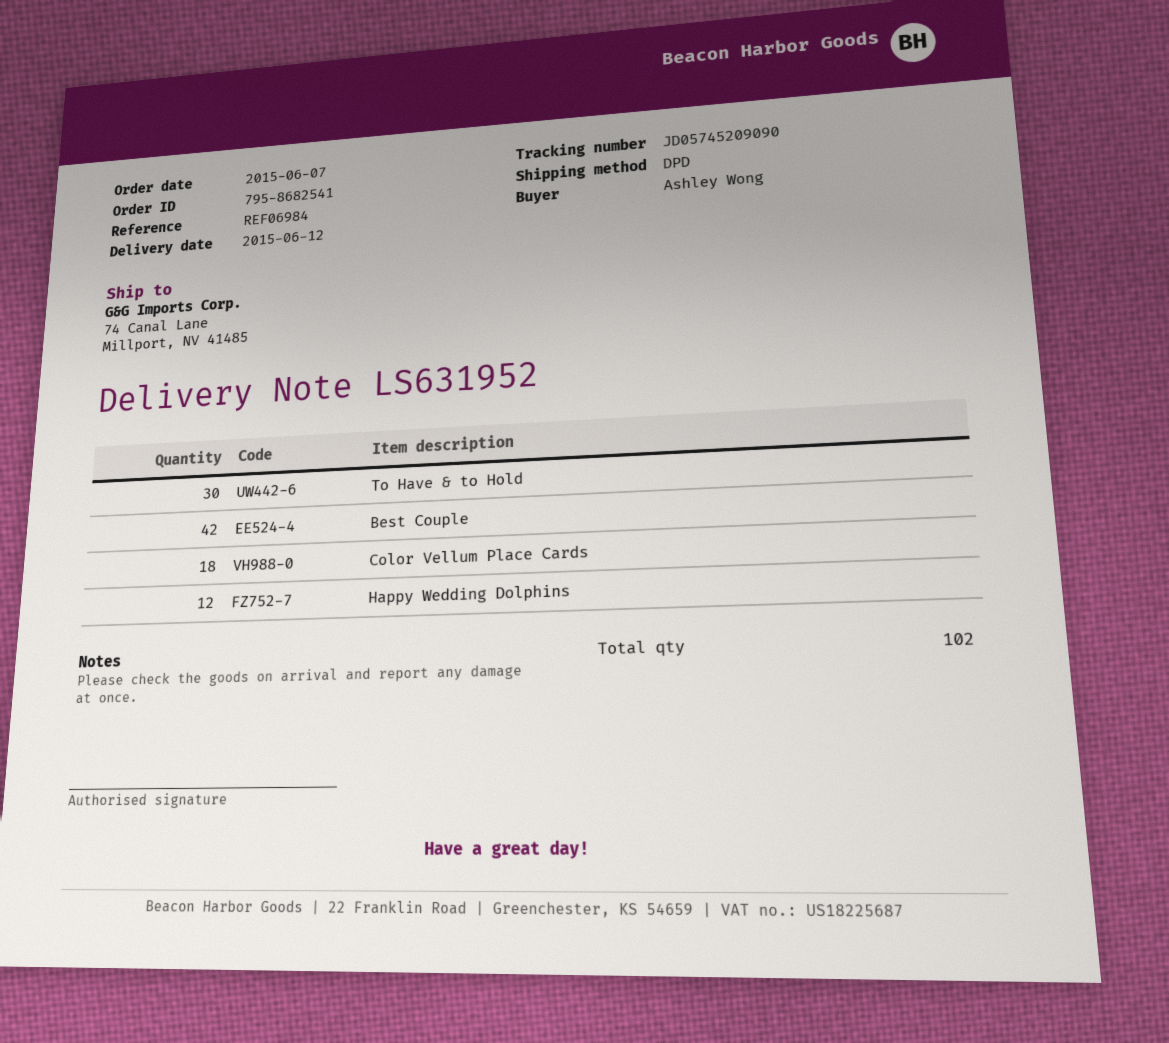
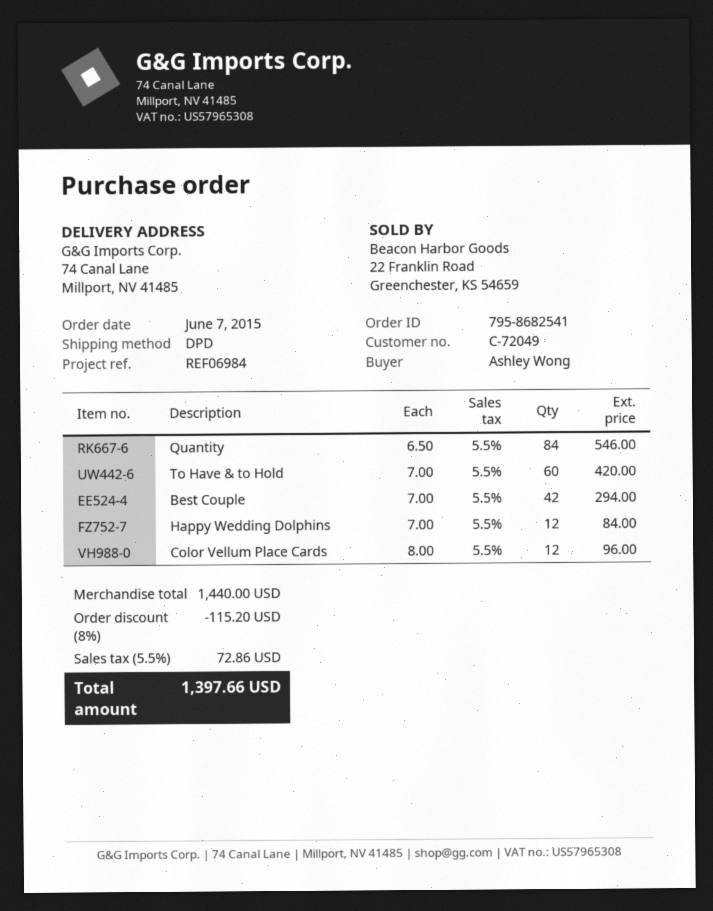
To Have & to Hold: 30 -> 60
Color Vellum Place Cards: 18 -> 12
Quantity: none -> 84

